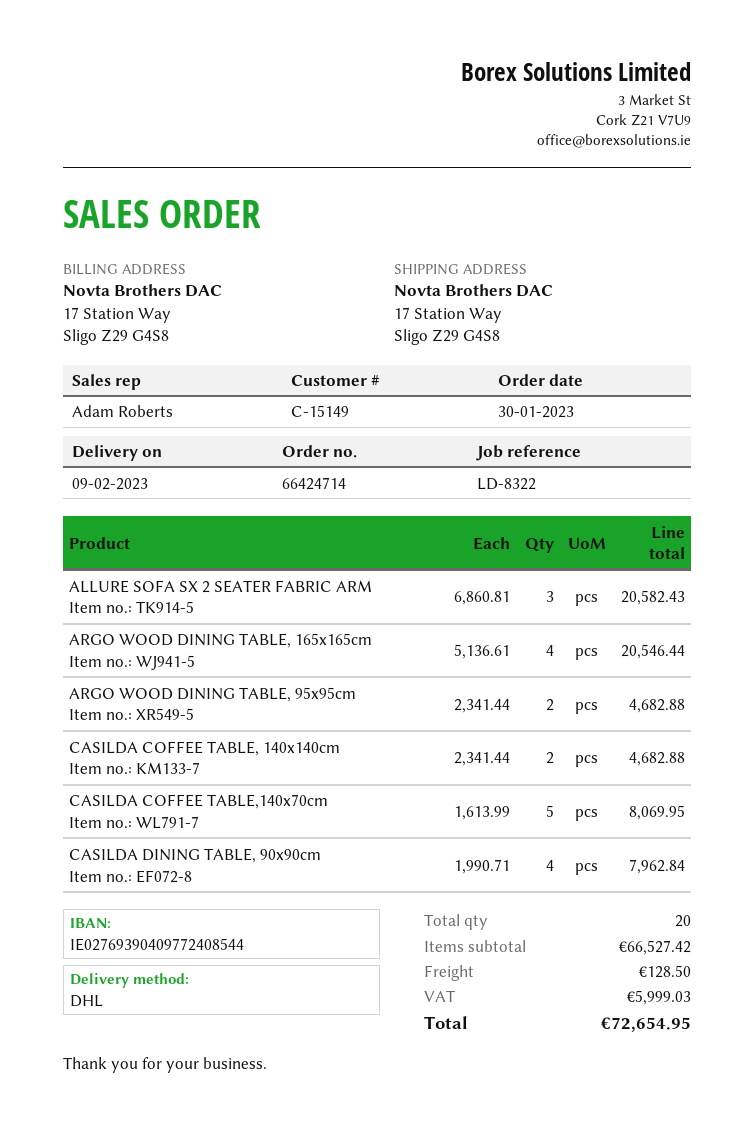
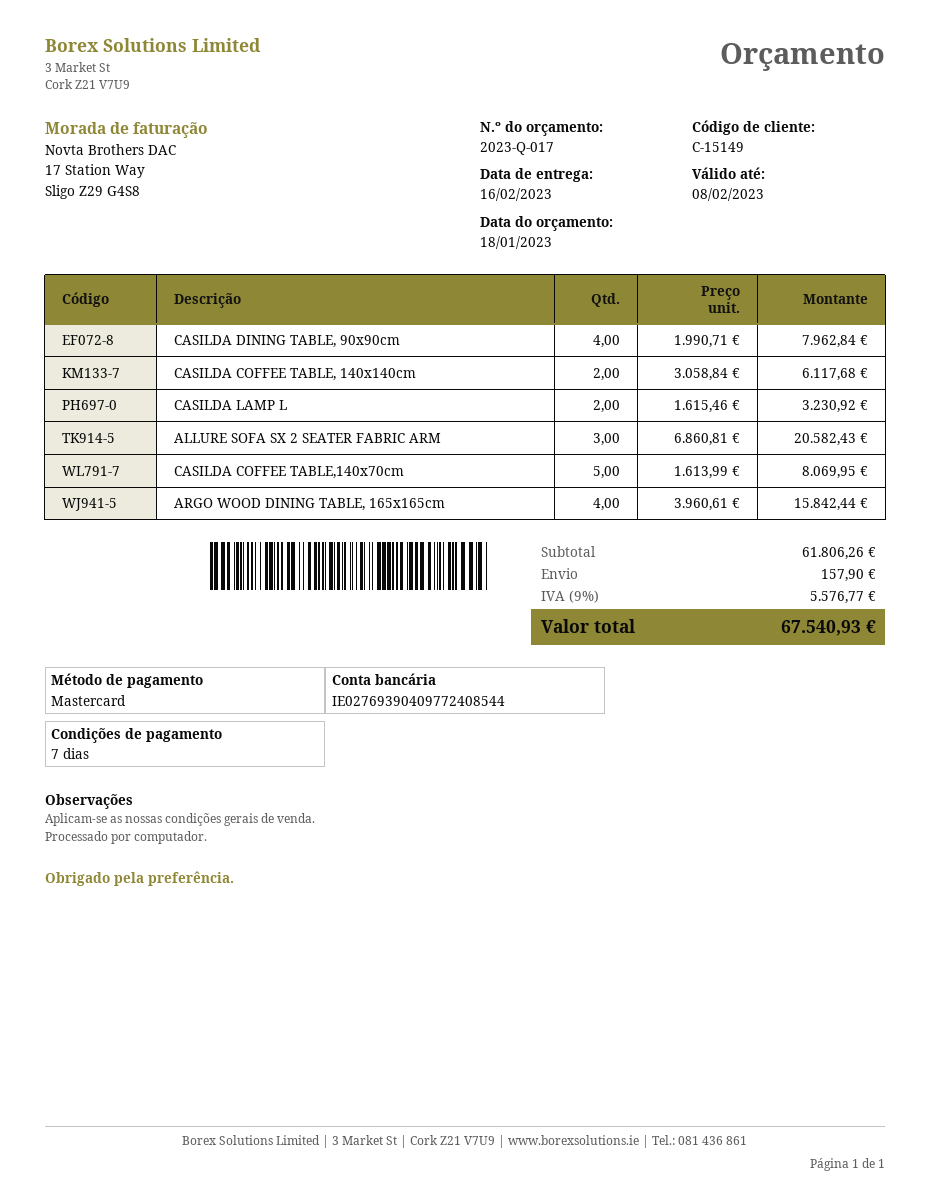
delivery date: 2023-02-09 -> 2023-02-16
ARGO WOOD DINING TABLE, 165x165cm: 4 x 5136.61 = 20546.44 -> 4 x 3960.61 = 15842.44
ARGO WOOD DINING TABLE, 95x95cm: 2 x 2341.44 = 4682.88 -> none
CASILDA COFFEE TABLE, 140x140cm: 2 x 2341.44 = 4682.88 -> 2 x 3058.84 = 6117.68
CASILDA LAMP L: none -> 2 x 1615.46 = 3230.92
subtotal: 66527.42 -> 61806.26
shipping: 128.50 -> 157.90
tax: 5999.03 -> 5576.77
total: 72654.95 -> 67540.93

